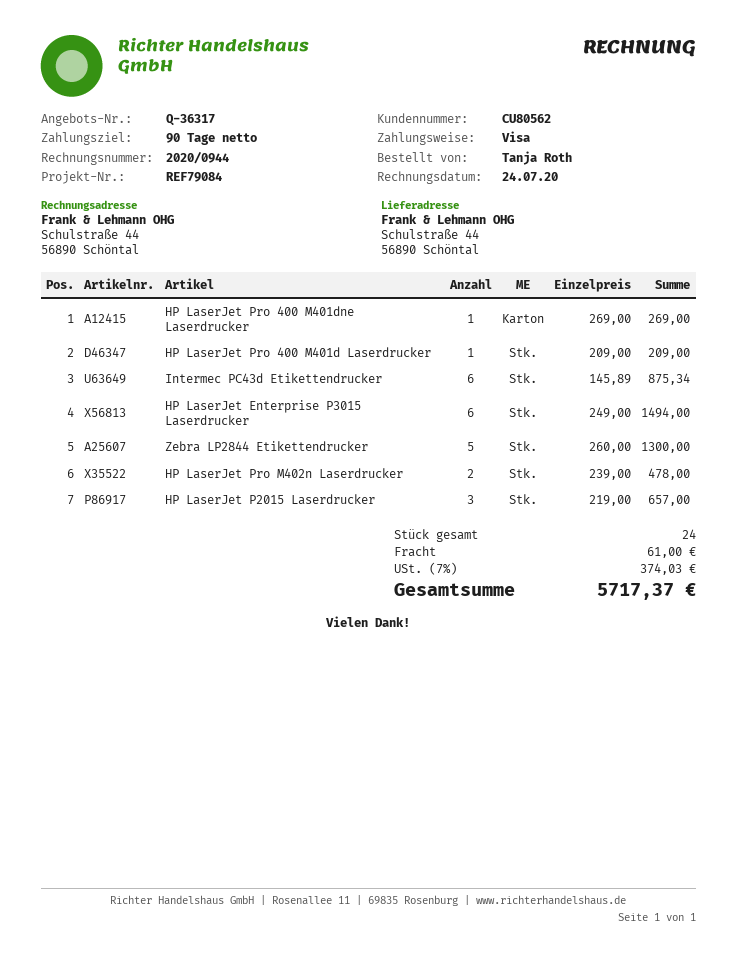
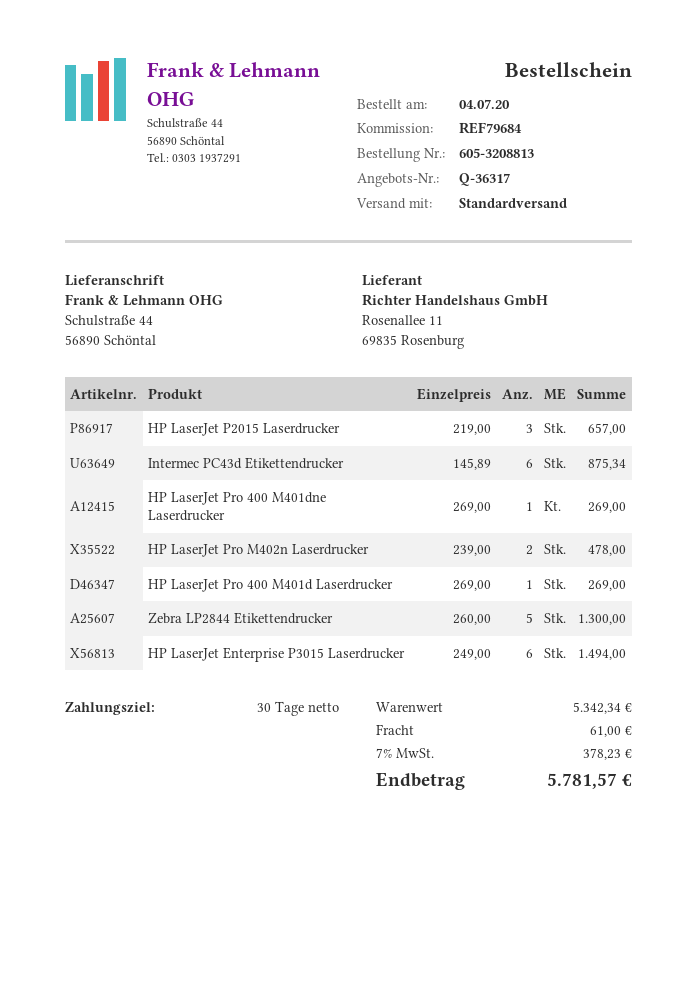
payment terms: 90 days -> 30 days
reference: REF79084 -> REF79684
HP LaserJet Pro 400 M401d Laserdrucker: 1 x 209.00 = 209.00 -> 1 x 269.00 = 269.00
tax: 7% = 374.03 -> 7% = 378.23
total: 5717.37 -> 5781.57

